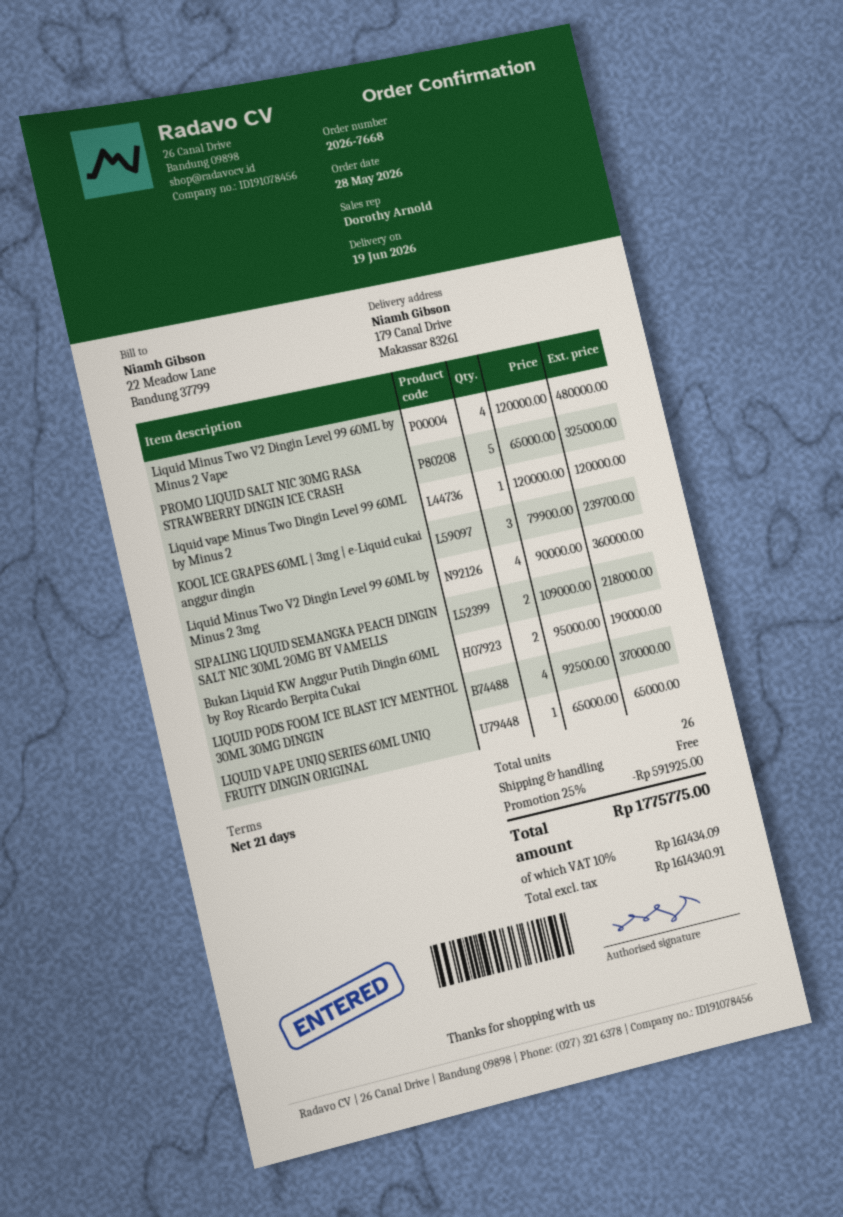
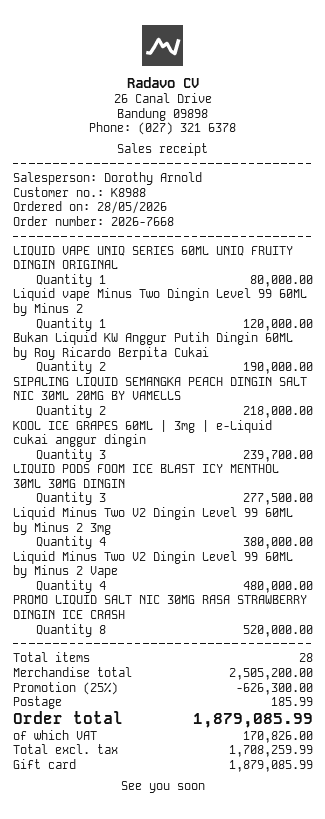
PROMO LIQUID SALT NIC 30MG RASA STRAWBERRY DINGIN ICE CRASH: 5 for 325000.00 -> 8 for 520000.00
Liquid Minus Two V2 Dingin Level 99 60ML by Minus 2 3mg: 4 for 360000.00 -> 4 for 380000.00
LIQUID PODS FOOM ICE BLAST ICY MENTHOL 30ML 30MG DINGIN: 4 for 370000.00 -> 3 for 277500.00
LIQUID VAPE UNIQ SERIES 60ML UNIQ FRUITY DINGIN ORIGINAL: 1 for 65000.00 -> 1 for 80000.00
total quantity: 26 -> 28
discount: 25% = 591925.00 -> 25% = 626300.00
shipping: 0.00 -> 185.99
net: 1614340.91 -> 1708259.99
tax: 161434.09 -> 170826.00
total: 1775775.00 -> 1879085.99

